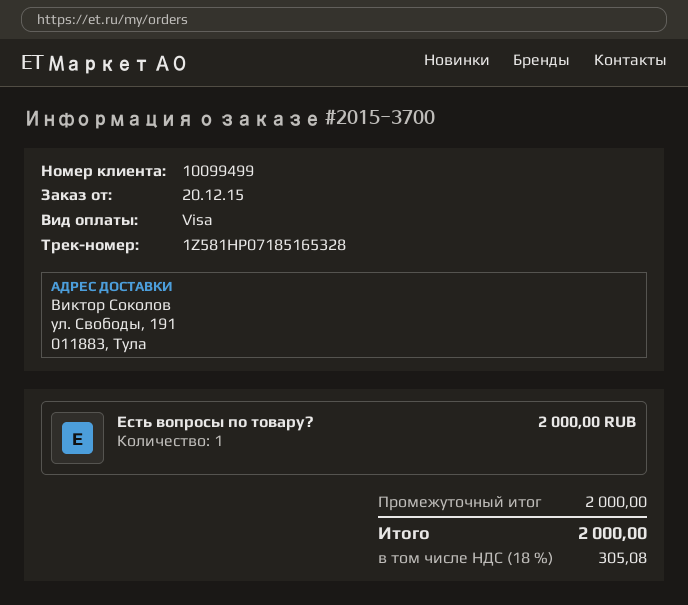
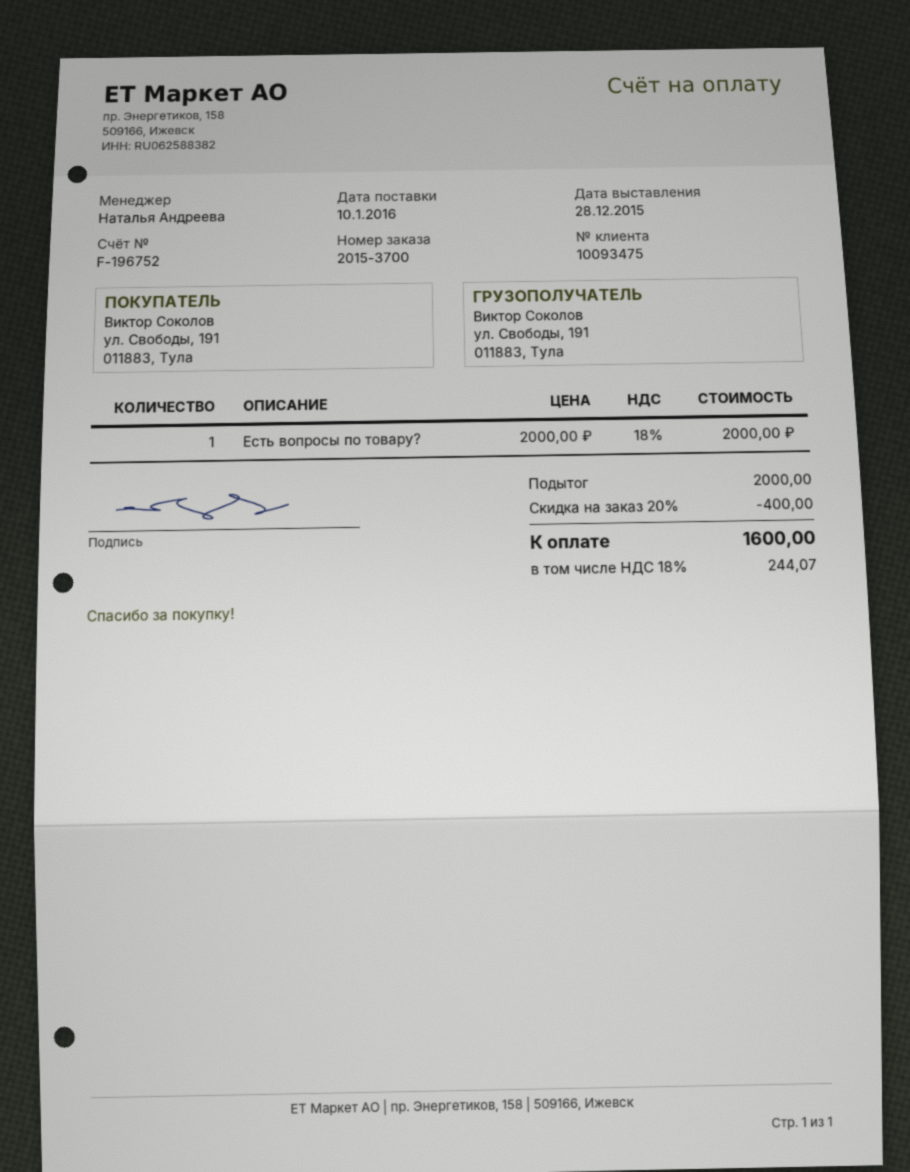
customer number: 10099499 -> 10093475
discount: none -> 20% = 400.00
tax: 18% = 305.08 -> 18% = 244.07
total: 2000.00 -> 1600.00

